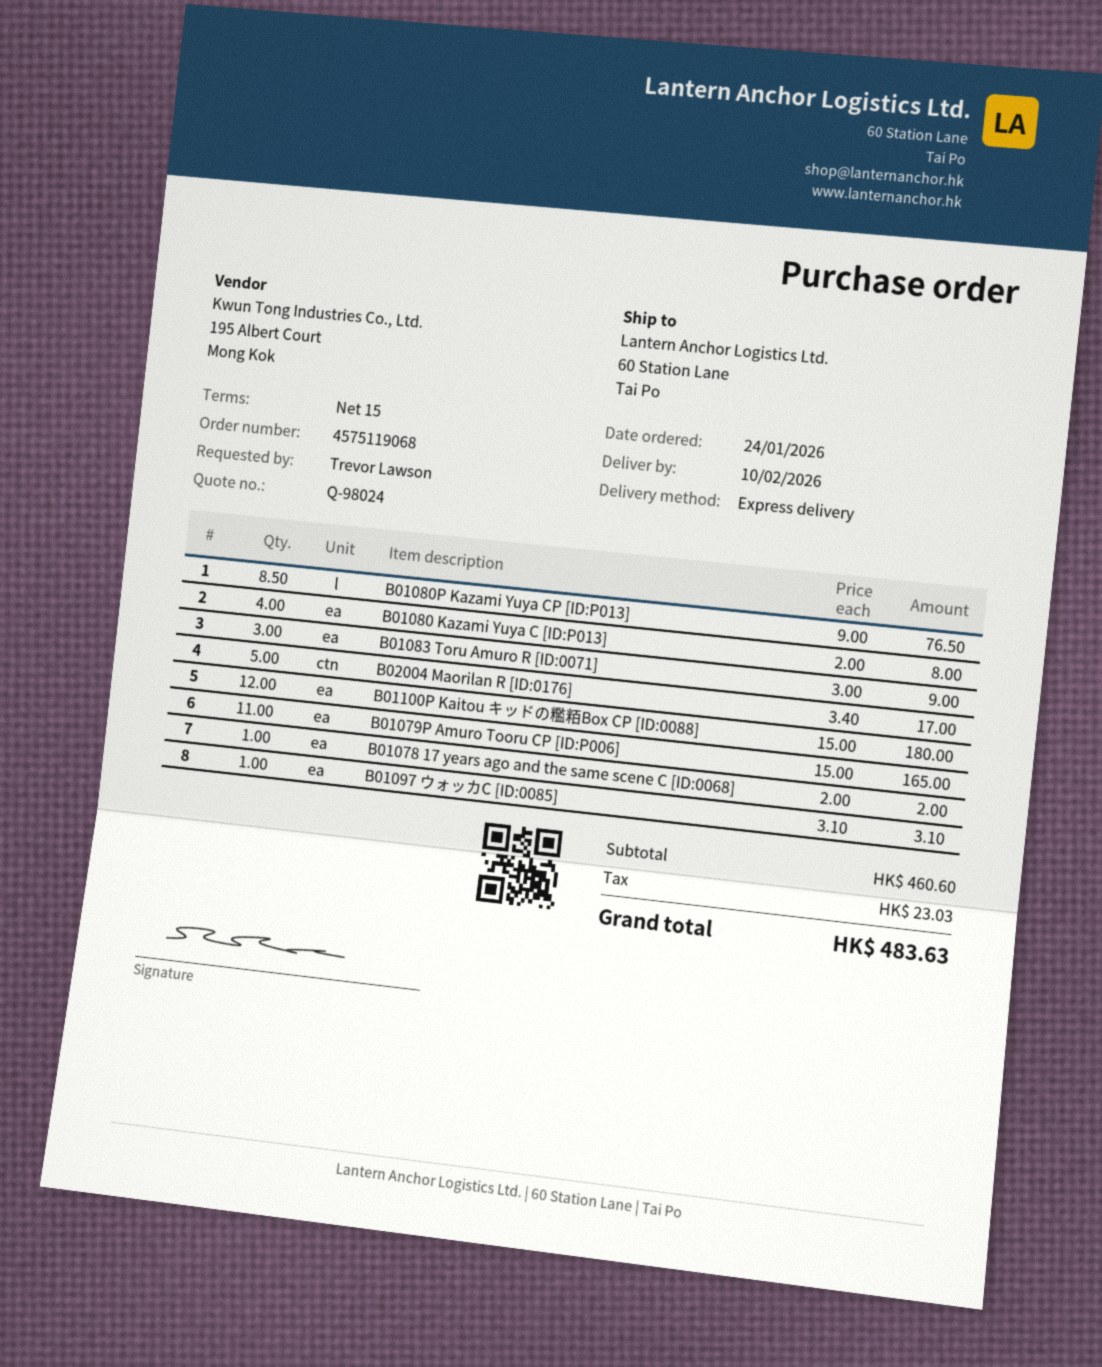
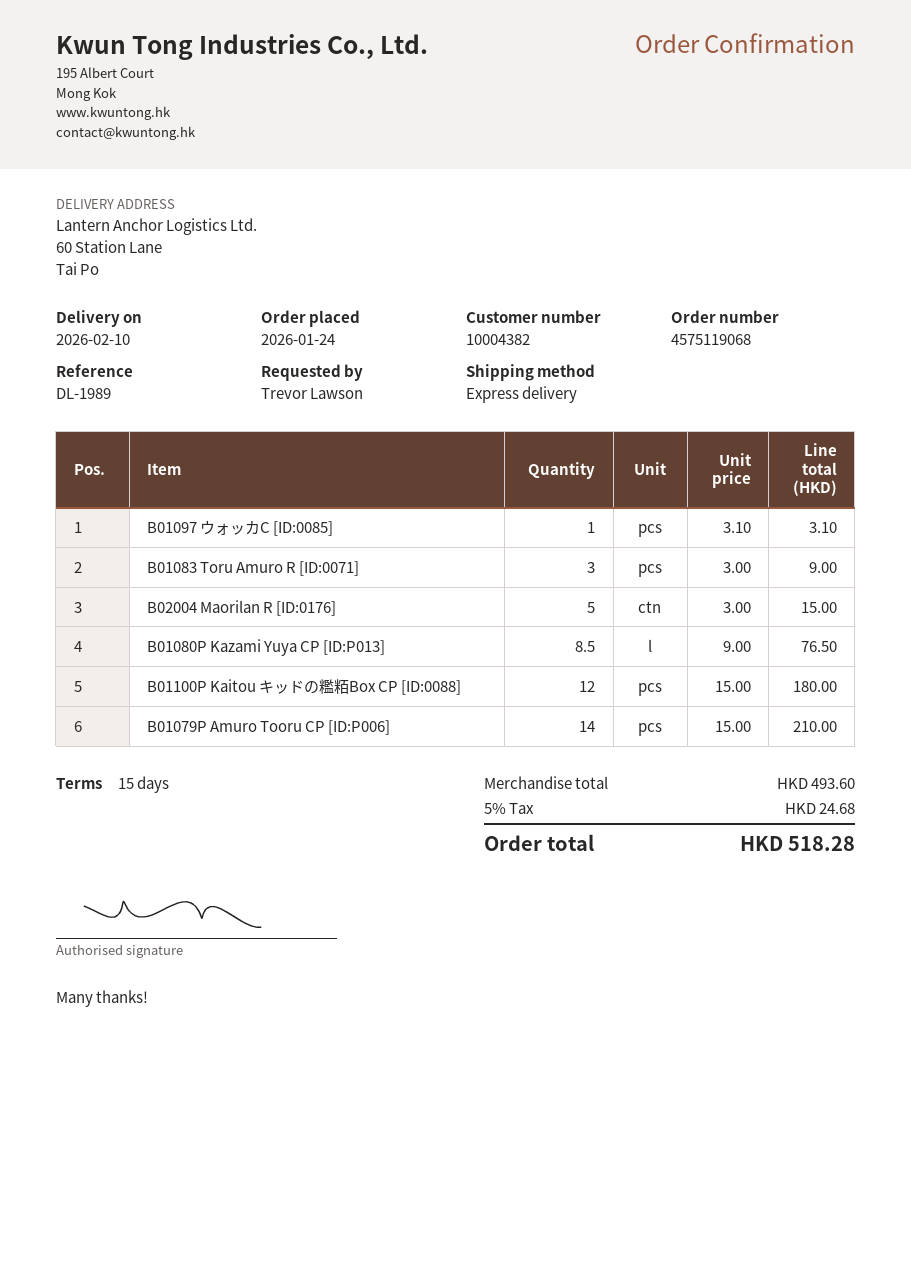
B01080 Kazami Yuya C [ID:P013]: 4 x 2.00 = 8.00 -> none
B02004 Maorilan R [ID:0176]: 5 x 3.40 = 17.00 -> 5 x 3.00 = 15.00
B01079P Amuro Tooru CP [ID:P006]: 11 x 15.00 = 165.00 -> 14 x 15.00 = 210.00
B01078 17 years ago and the same scene C [ID:0068]: 1 x 2.00 = 2.00 -> none
subtotal: 460.60 -> 493.60
tax: 23.03 -> 24.68
total: 483.63 -> 518.28

